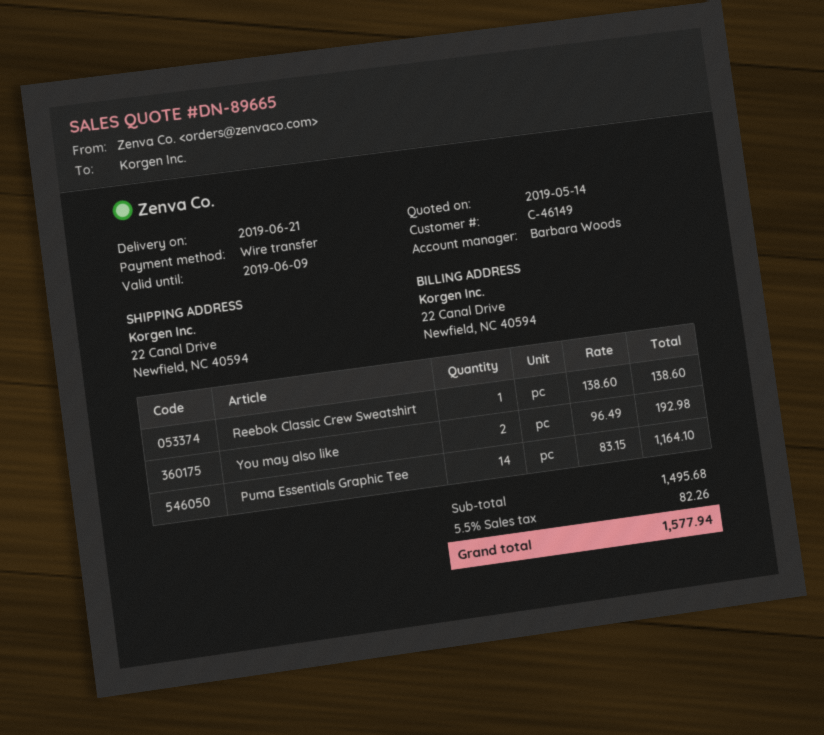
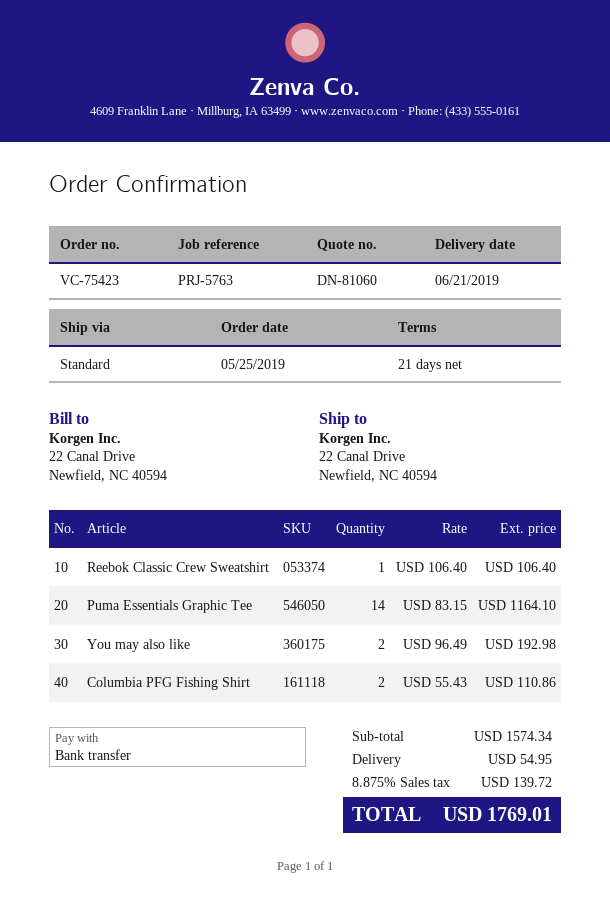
quote number: DN-89665 -> DN-81060
Reebok Classic Crew Sweatshirt: 1 x 138.60 = 138.60 -> 1 x 106.40 = 106.40
Columbia PFG Fishing Shirt: none -> 2 x 55.43 = 110.86
subtotal: 1495.68 -> 1574.34
shipping: none -> 54.95
tax: 5.5% = 82.26 -> 8.875% = 139.72
total: 1577.94 -> 1769.01

